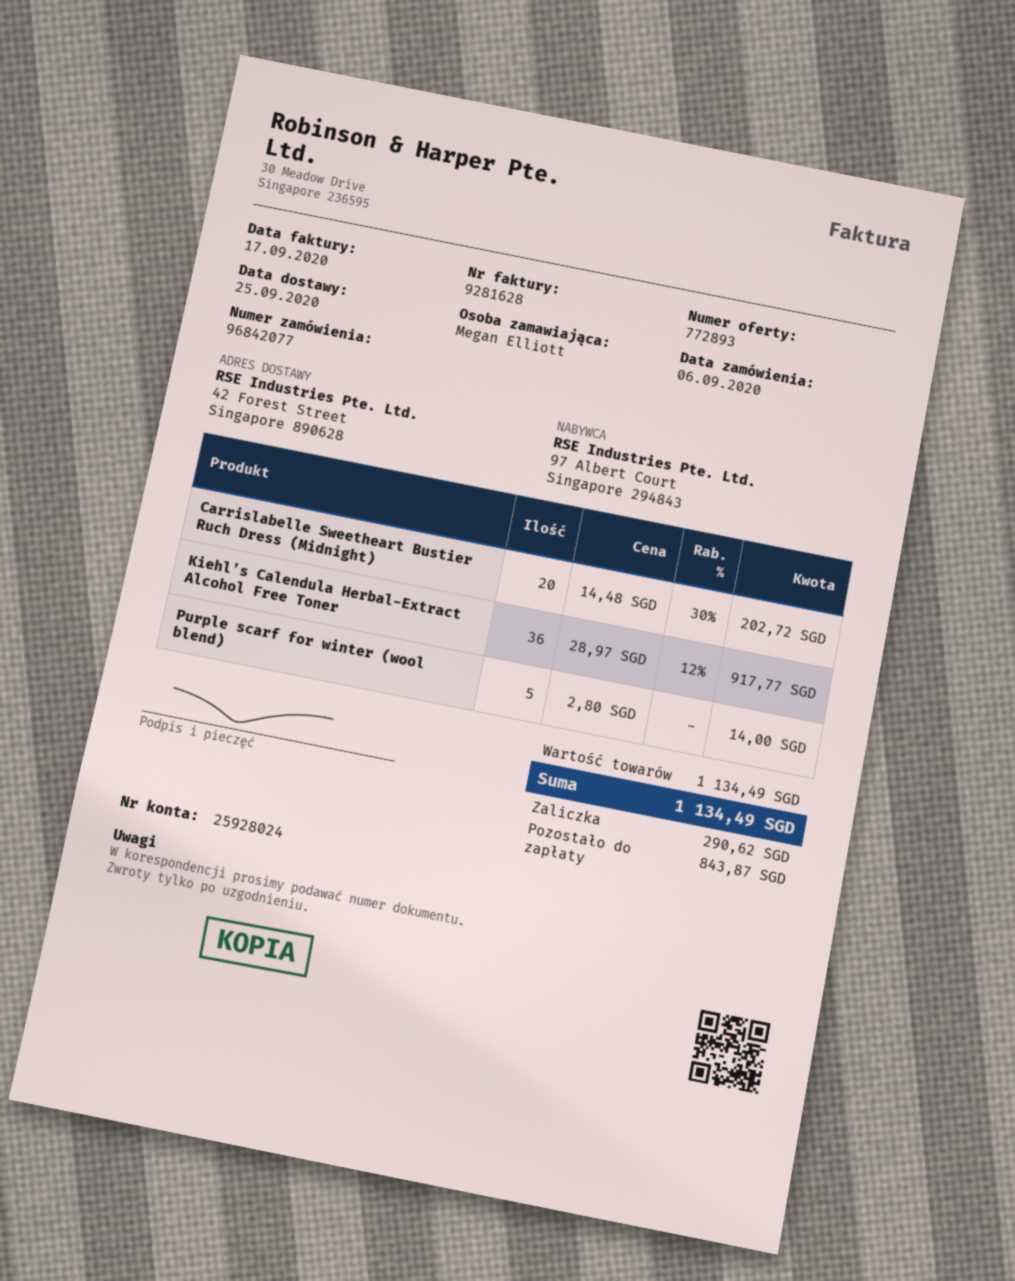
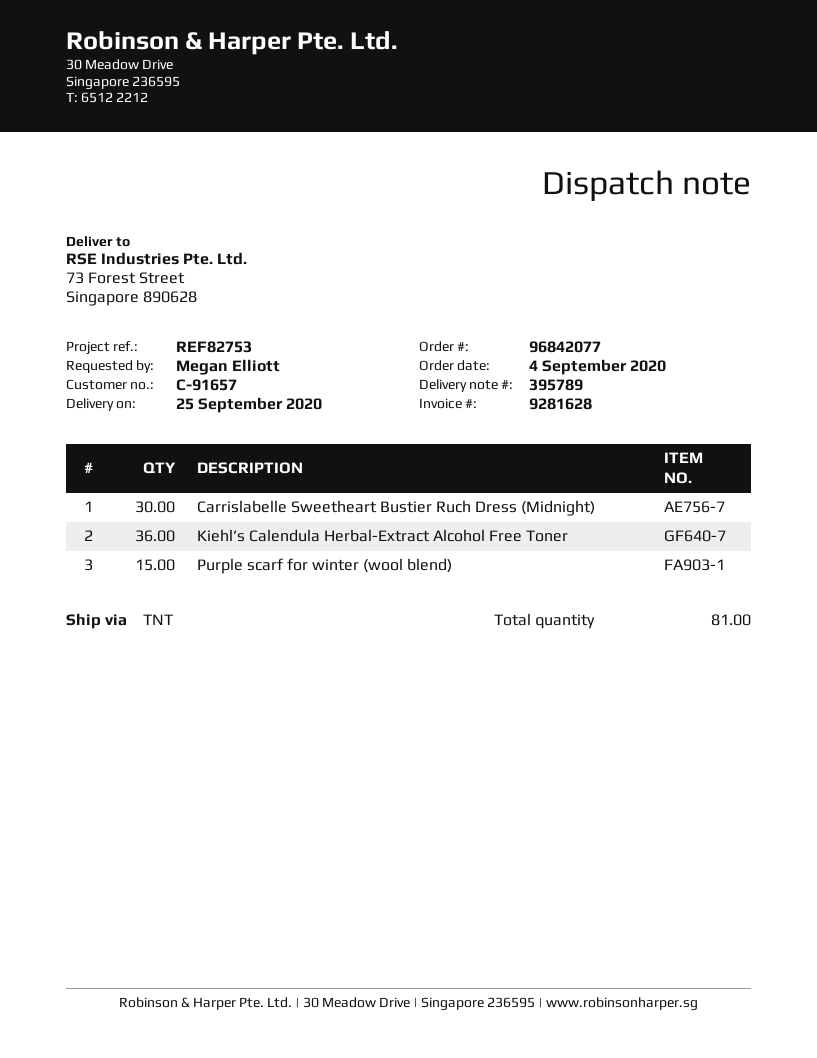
order date: 2020-09-06 -> 2020-09-04
ship to: 42 Forest Street, Singapore 890628 -> 73 Forest Street, Singapore 890628
Carrislabelle Sweetheart Bustier Ruch Dress (Midnight): 20 -> 30
Purple scarf for winter (wool blend): 5 -> 15

